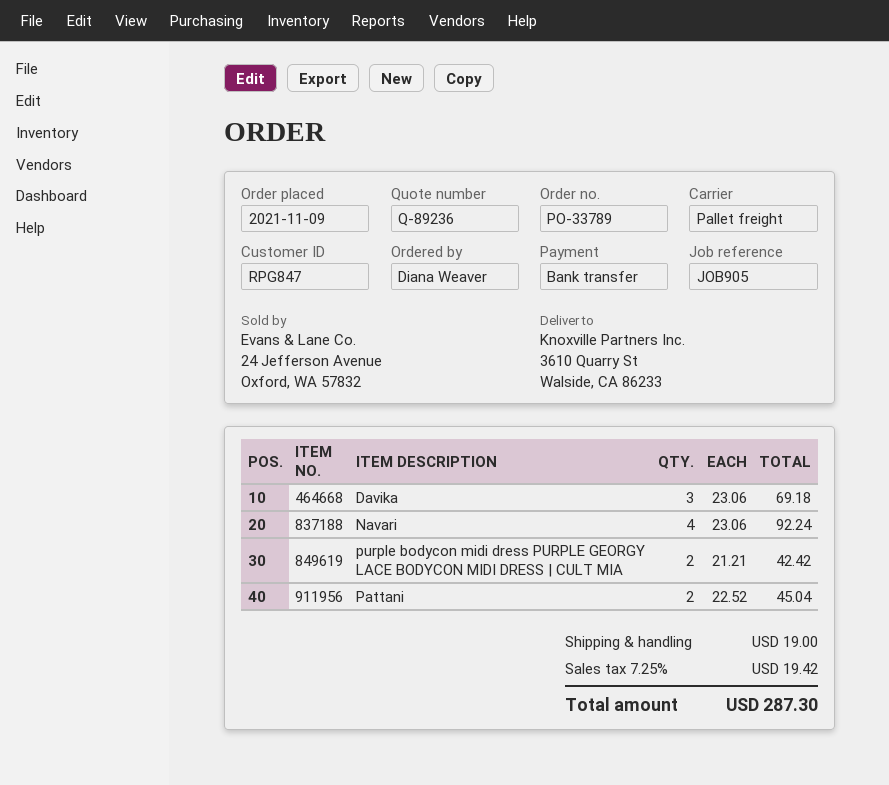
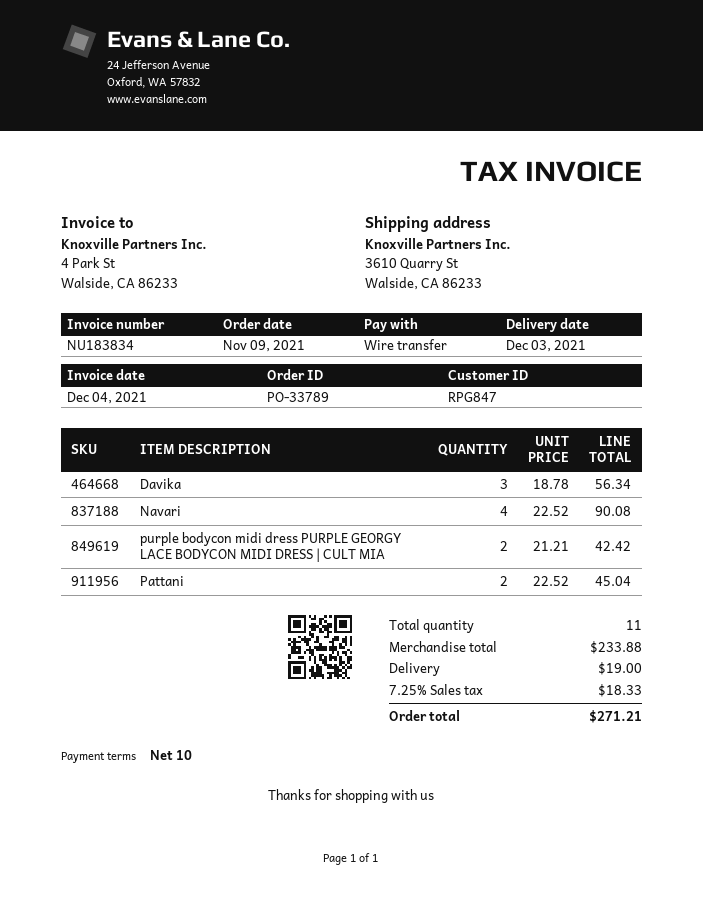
Davika: 3 x 23.06 = 69.18 -> 3 x 18.78 = 56.34
Navari: 4 x 23.06 = 92.24 -> 4 x 22.52 = 90.08
tax: 7.25% = 19.42 -> 7.25% = 18.33
total: 287.30 -> 271.21

